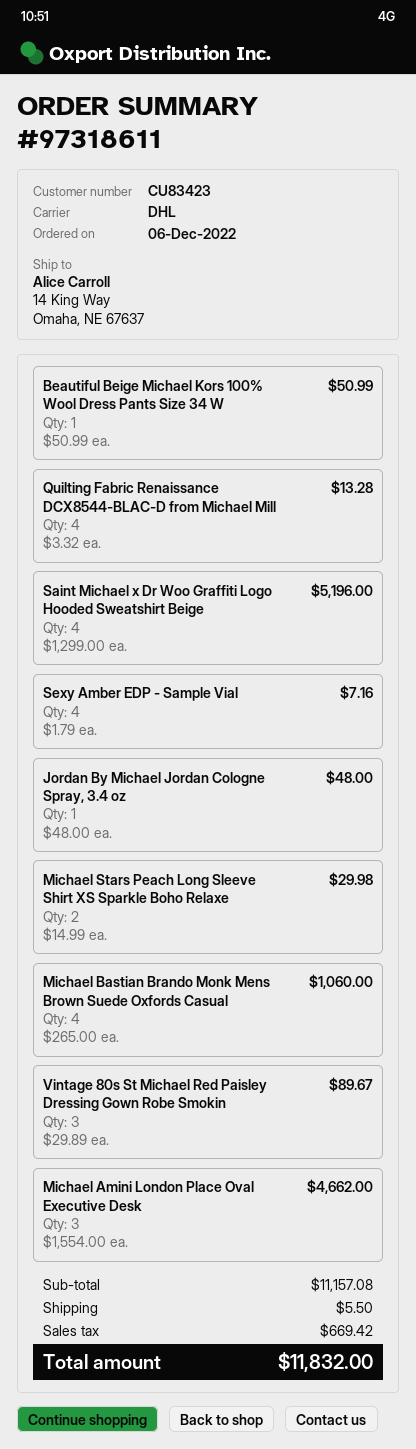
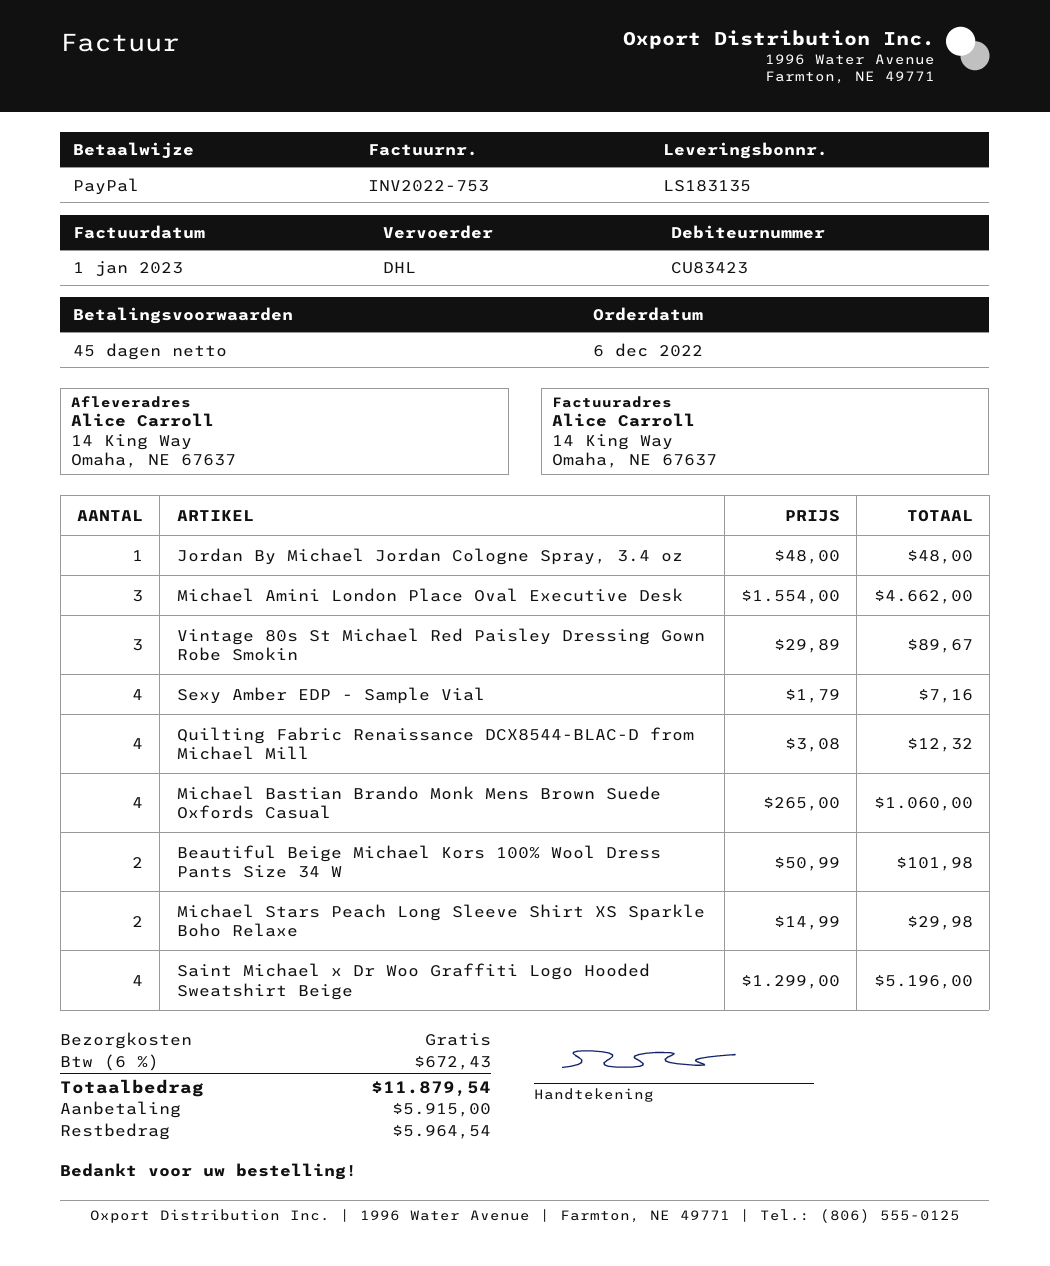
Beautiful Beige Michael Kors 100% Wool Dress Pants Size 34 W: 1 x 50.99 = 50.99 -> 2 x 50.99 = 101.98
Quilting Fabric Renaissance DCX8544-BLAC-D from Michael Mill: 4 x 3.32 = 13.28 -> 4 x 3.08 = 12.32
shipping: 5.50 -> 0.00
tax: 669.42 -> 672.43
total: 11832.00 -> 11879.54

